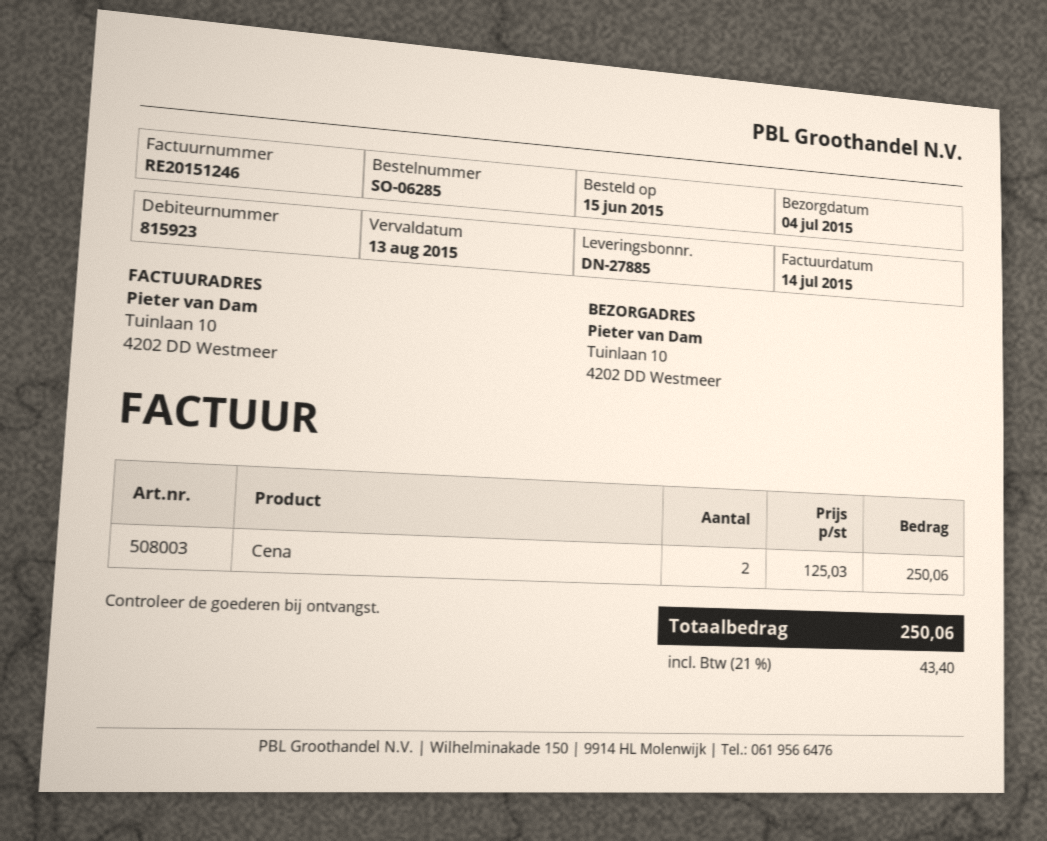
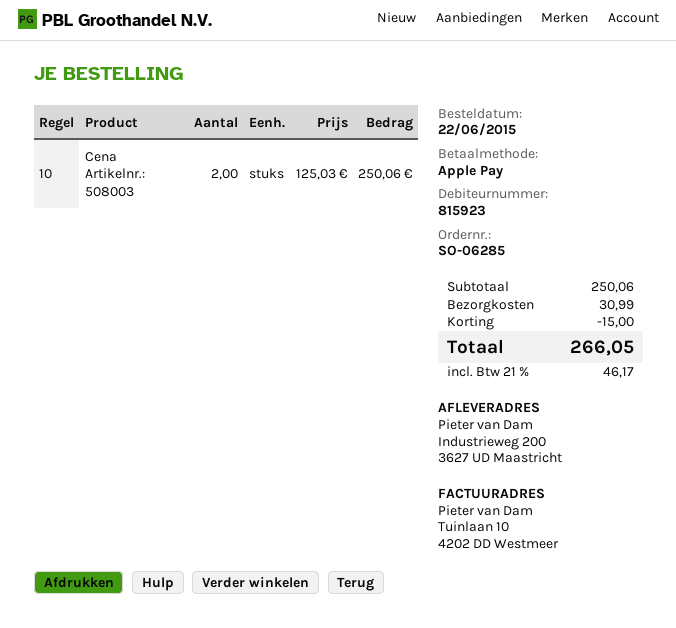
order date: 2015-06-15 -> 2015-06-22
ship to: Tuinlaan 10, 4202 DD Westmeer -> Industrieweg 200, 3627 UD Maastricht
discount: none -> 15.00
shipping: none -> 30.99
tax: 21% = 43.40 -> 21% = 46.17
total: 250.06 -> 266.05

